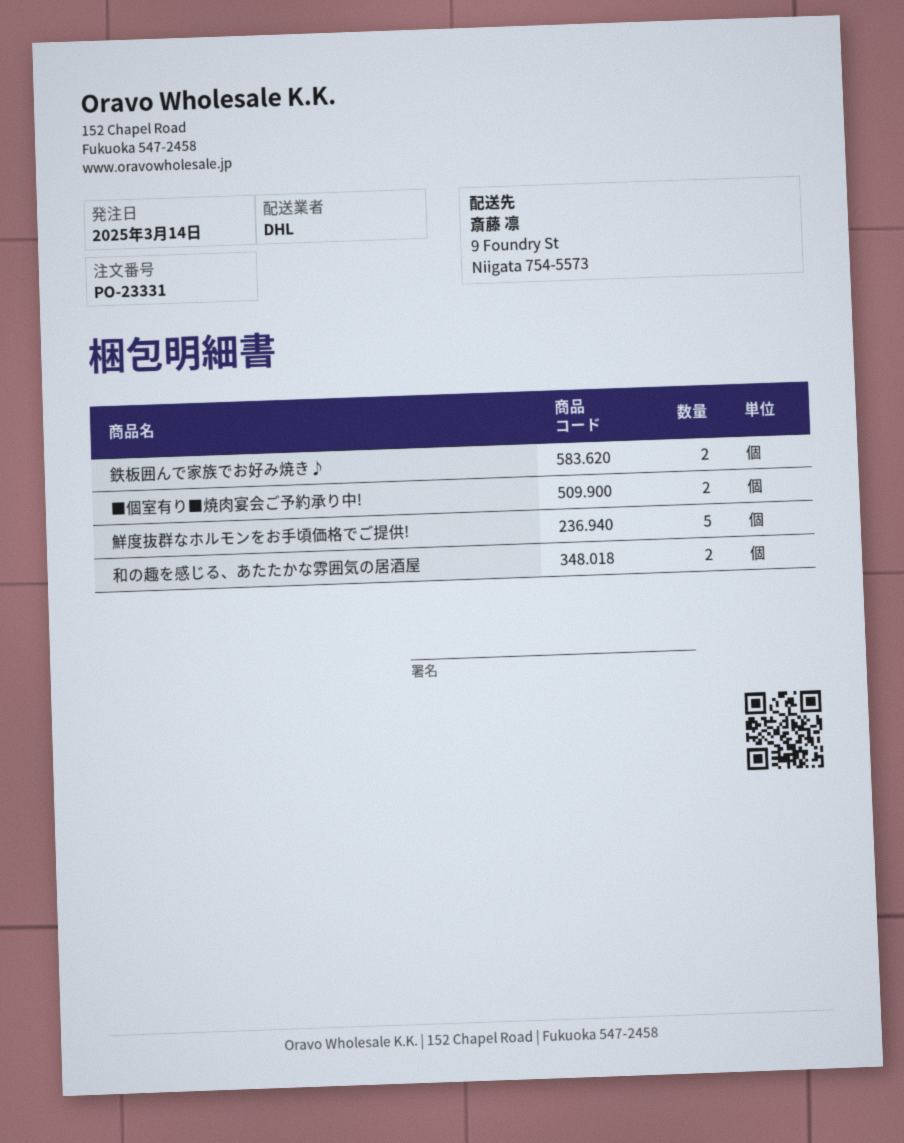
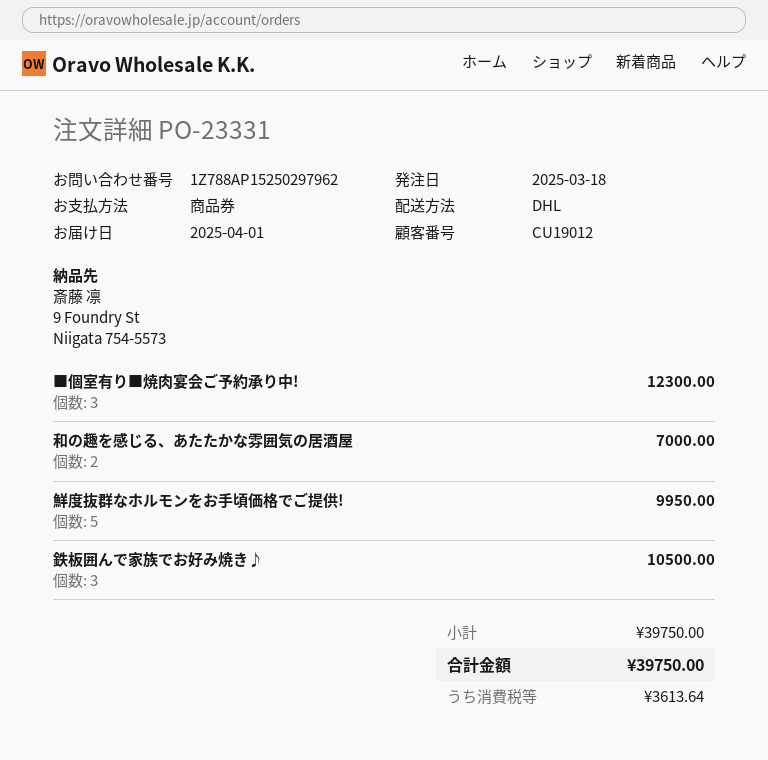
order date: 2025-03-14 -> 2025-03-18
鉄板囲んで家族でお好み焼き♪: 2 -> 3
■個室有り■焼肉宴会ご予約承り中!: 2 -> 3

